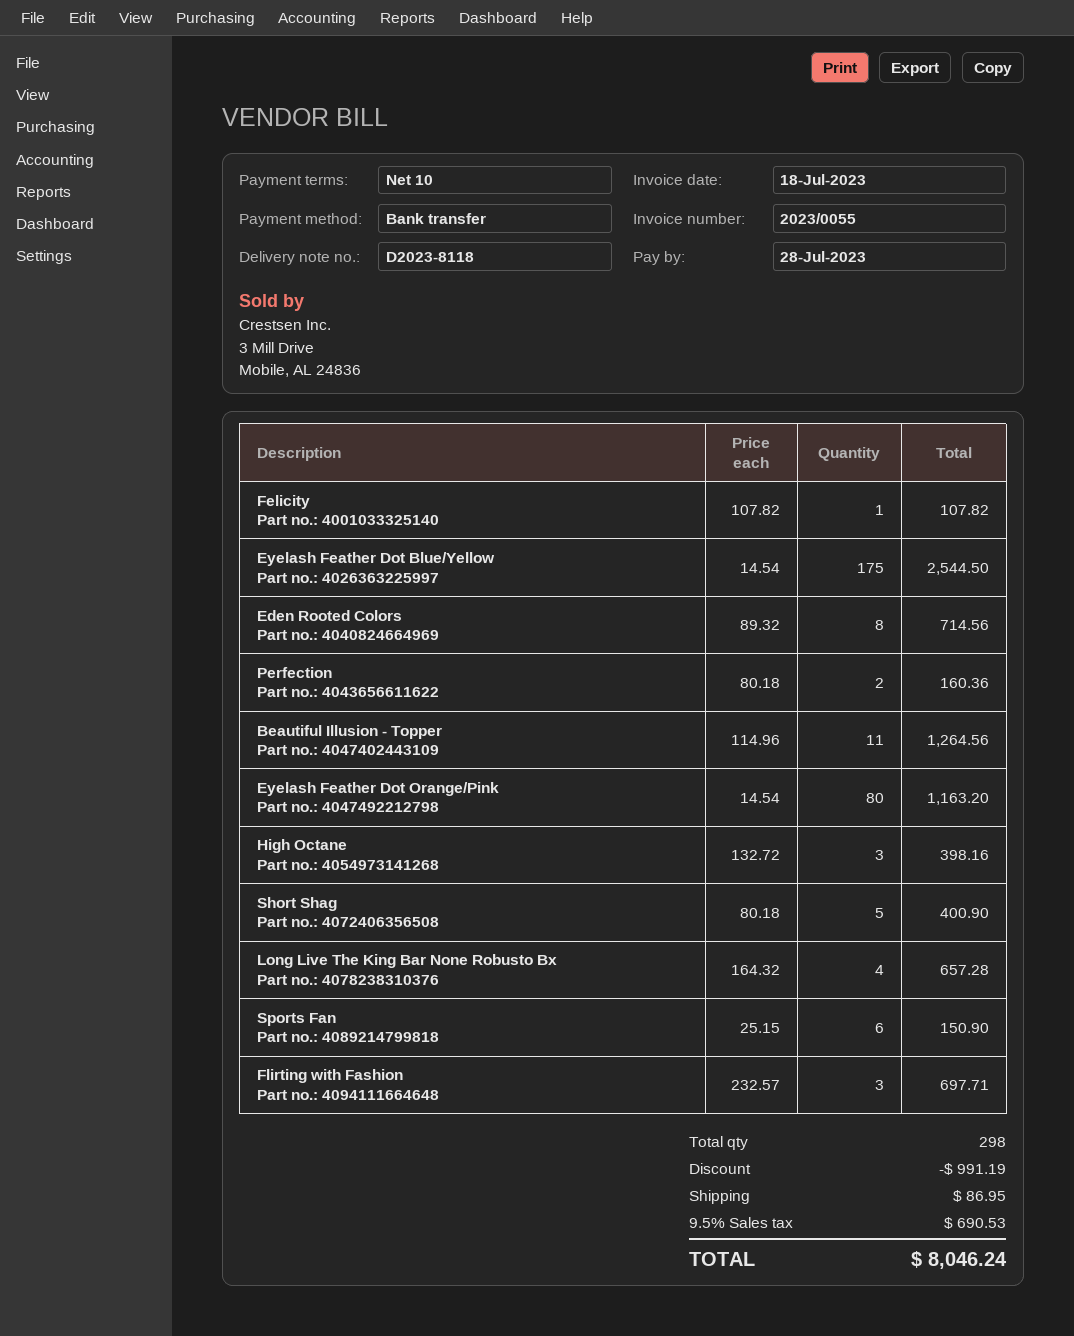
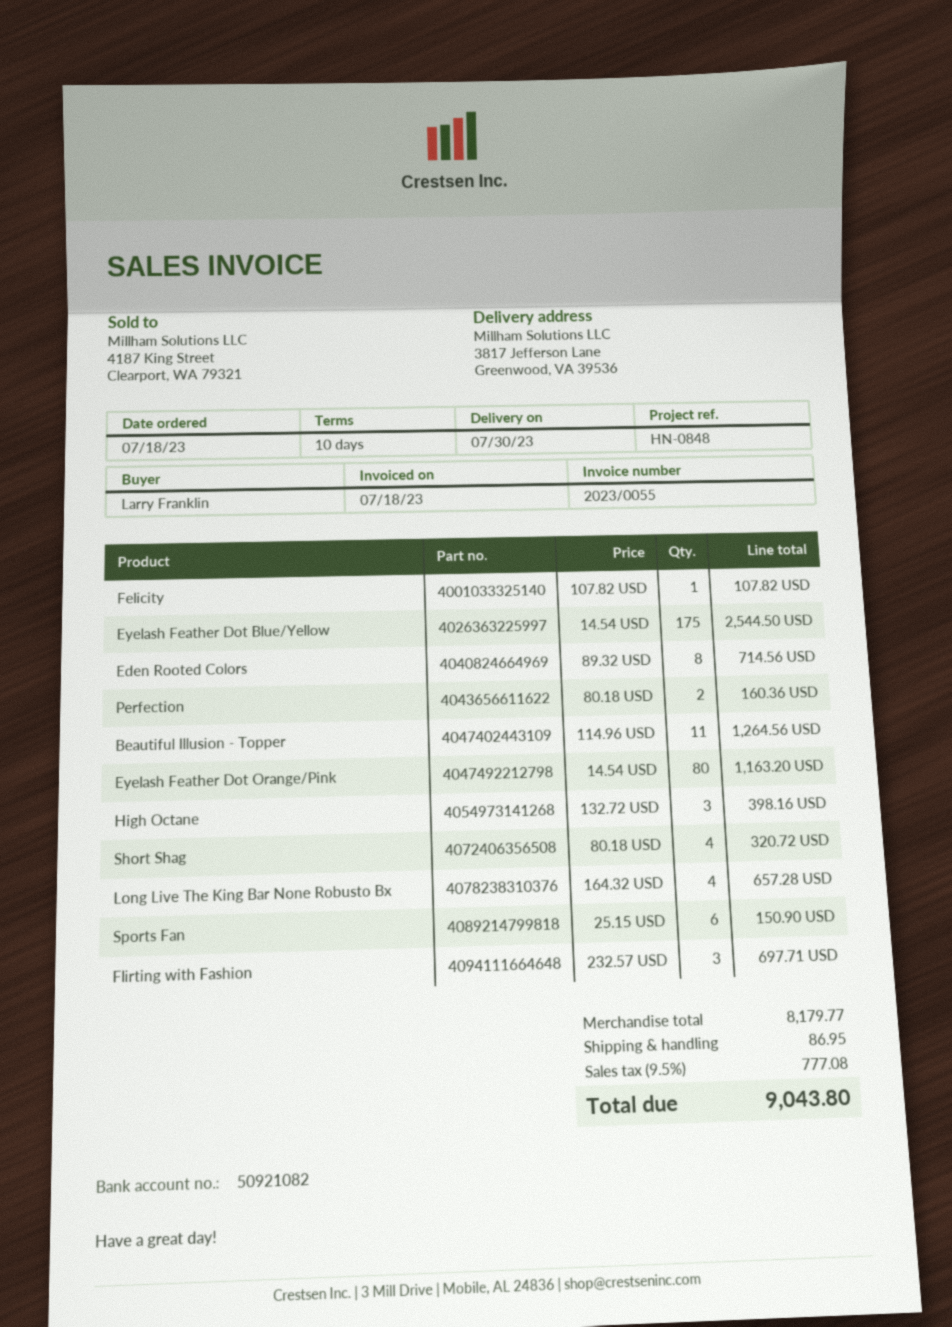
Short Shag: 5 x 80.18 = 400.90 -> 4 x 80.18 = 320.72
discount: 991.19 -> none
tax: 9.5% = 690.53 -> 9.5% = 777.08
total: 8046.24 -> 9043.80

